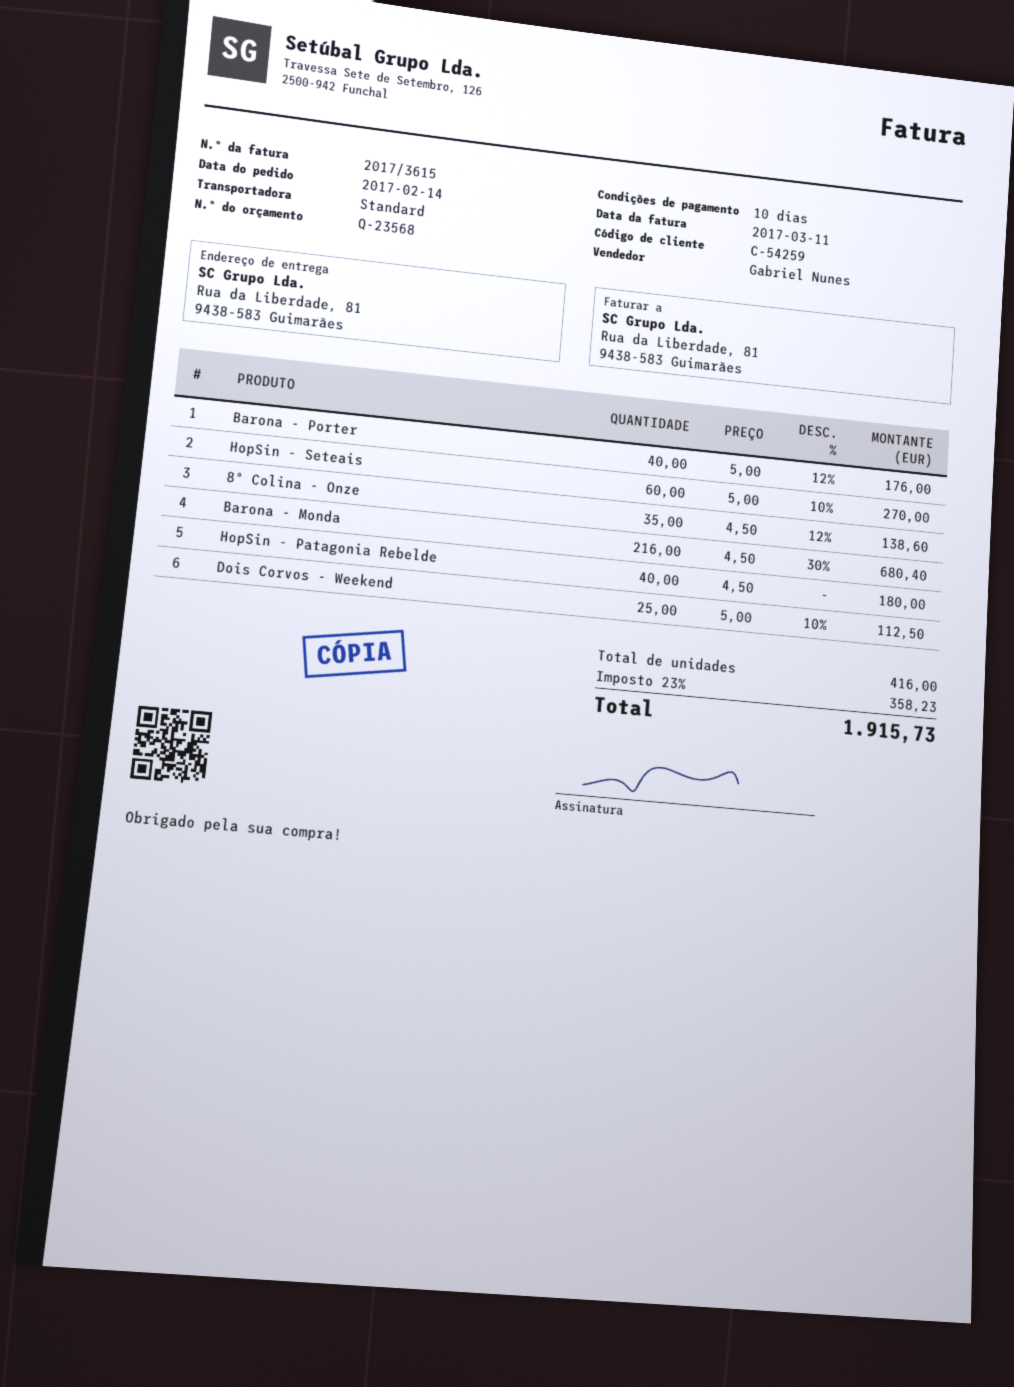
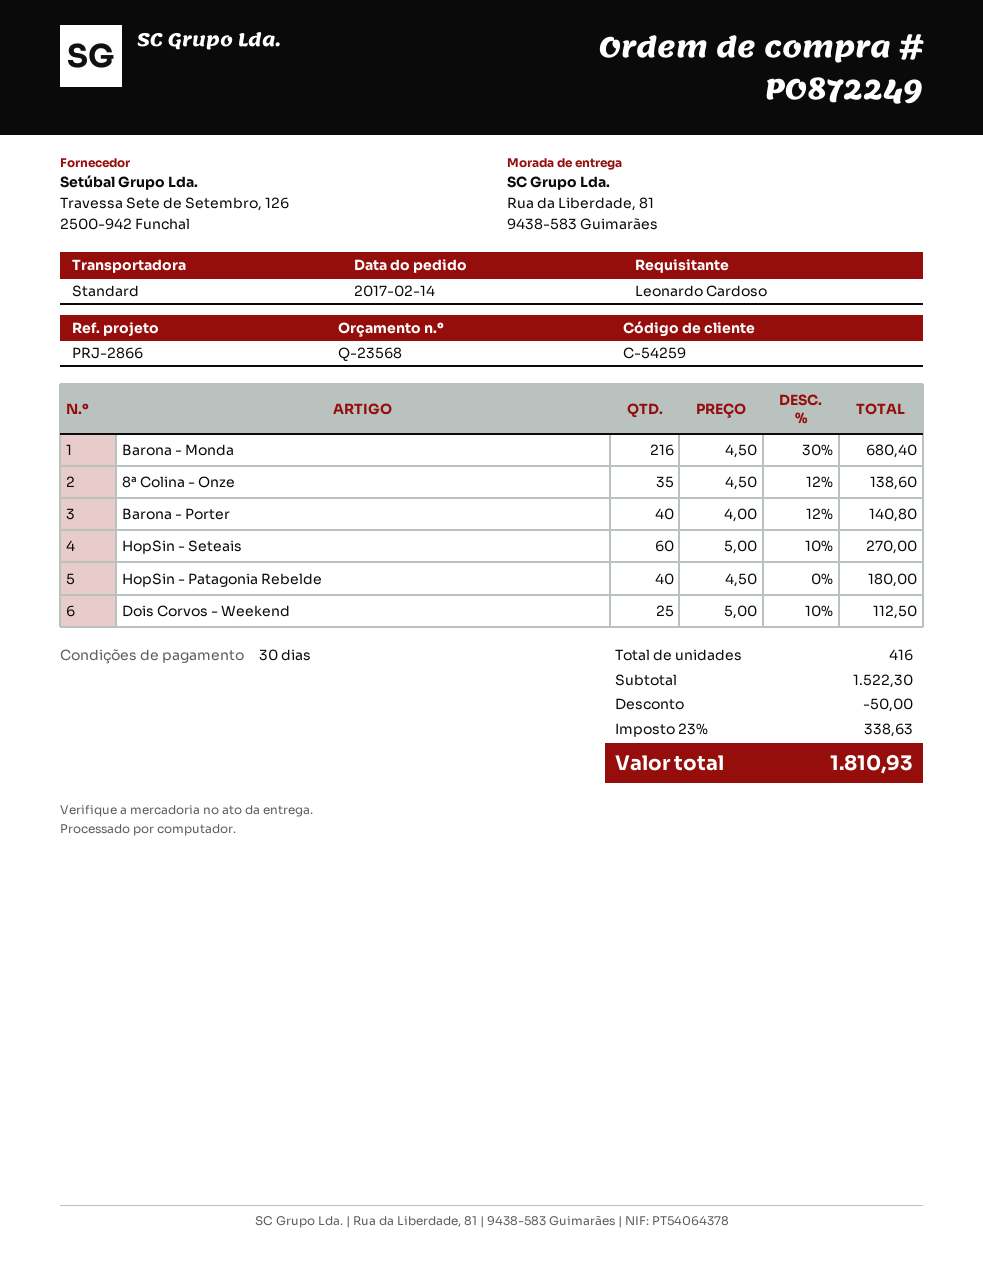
payment terms: 10 days -> 30 days
Barona - Porter: 40 x 5.00 - 12% = 176.00 -> 40 x 4.00 - 12% = 140.80
discount: none -> 50.00
tax: 23% = 358.23 -> 23% = 338.63
total: 1915.73 -> 1810.93

